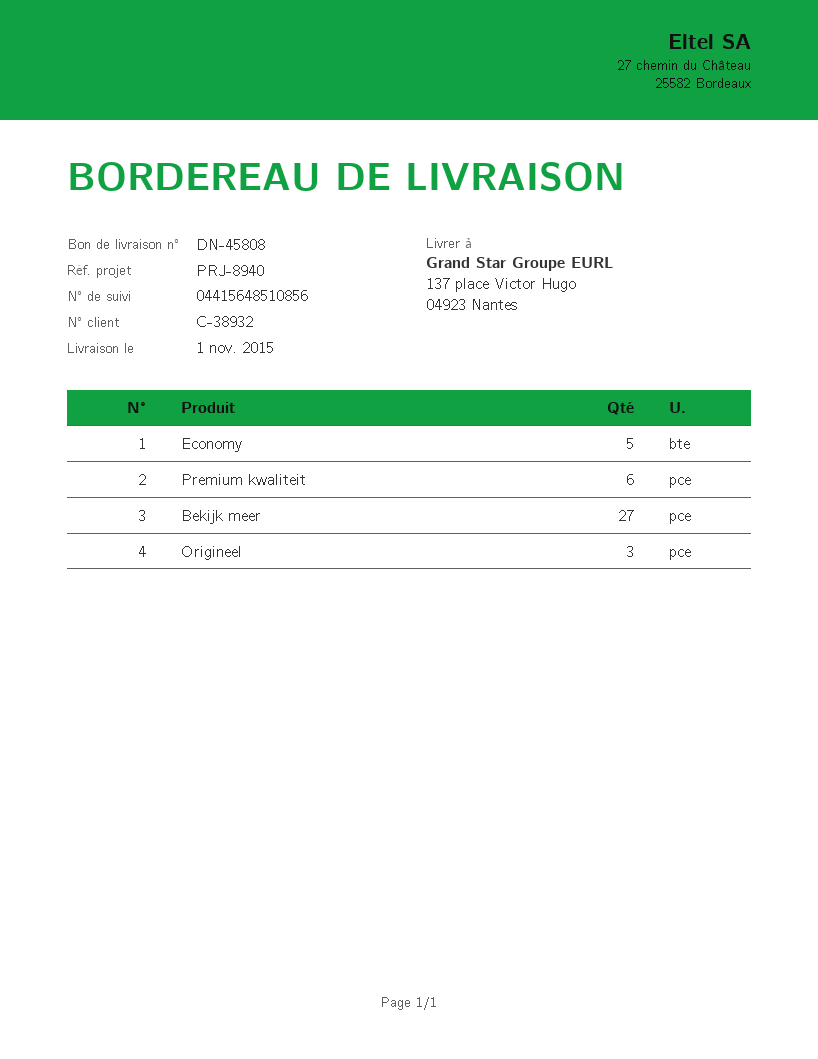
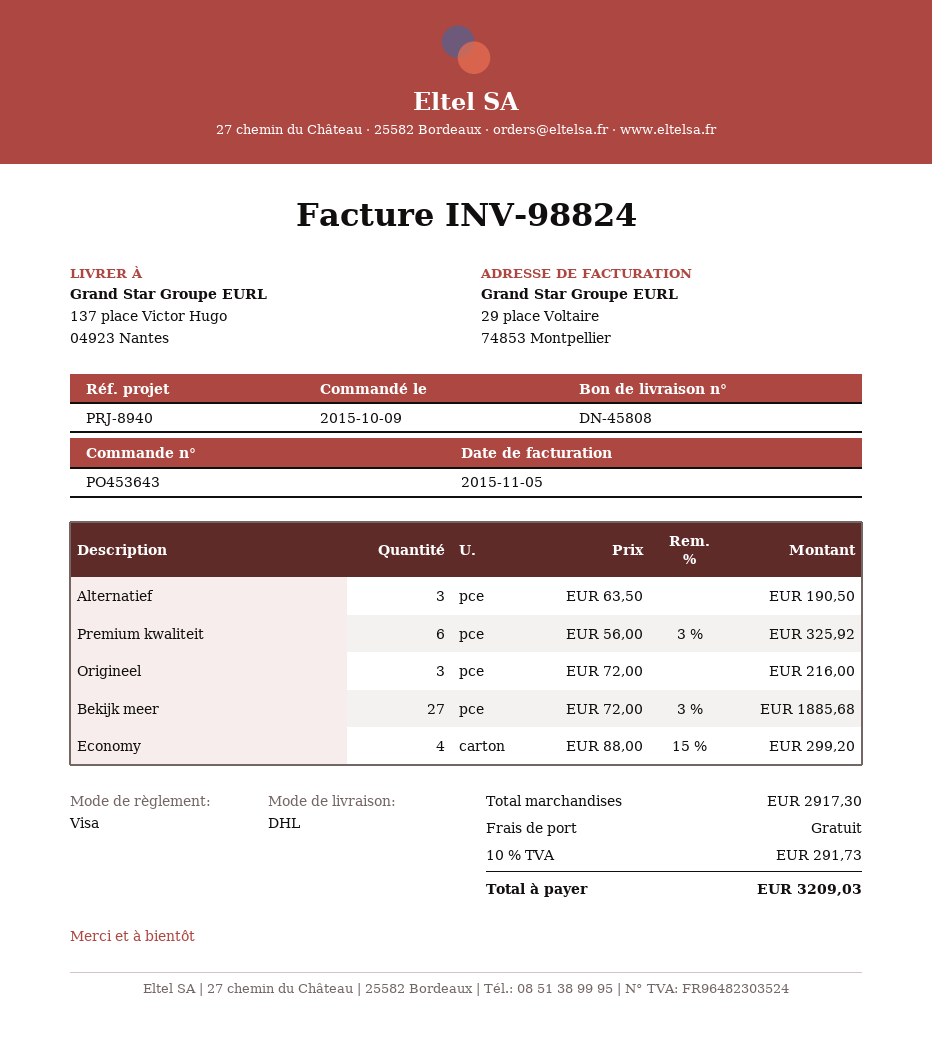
Economy: 5 -> 4
Alternatief: none -> 3

